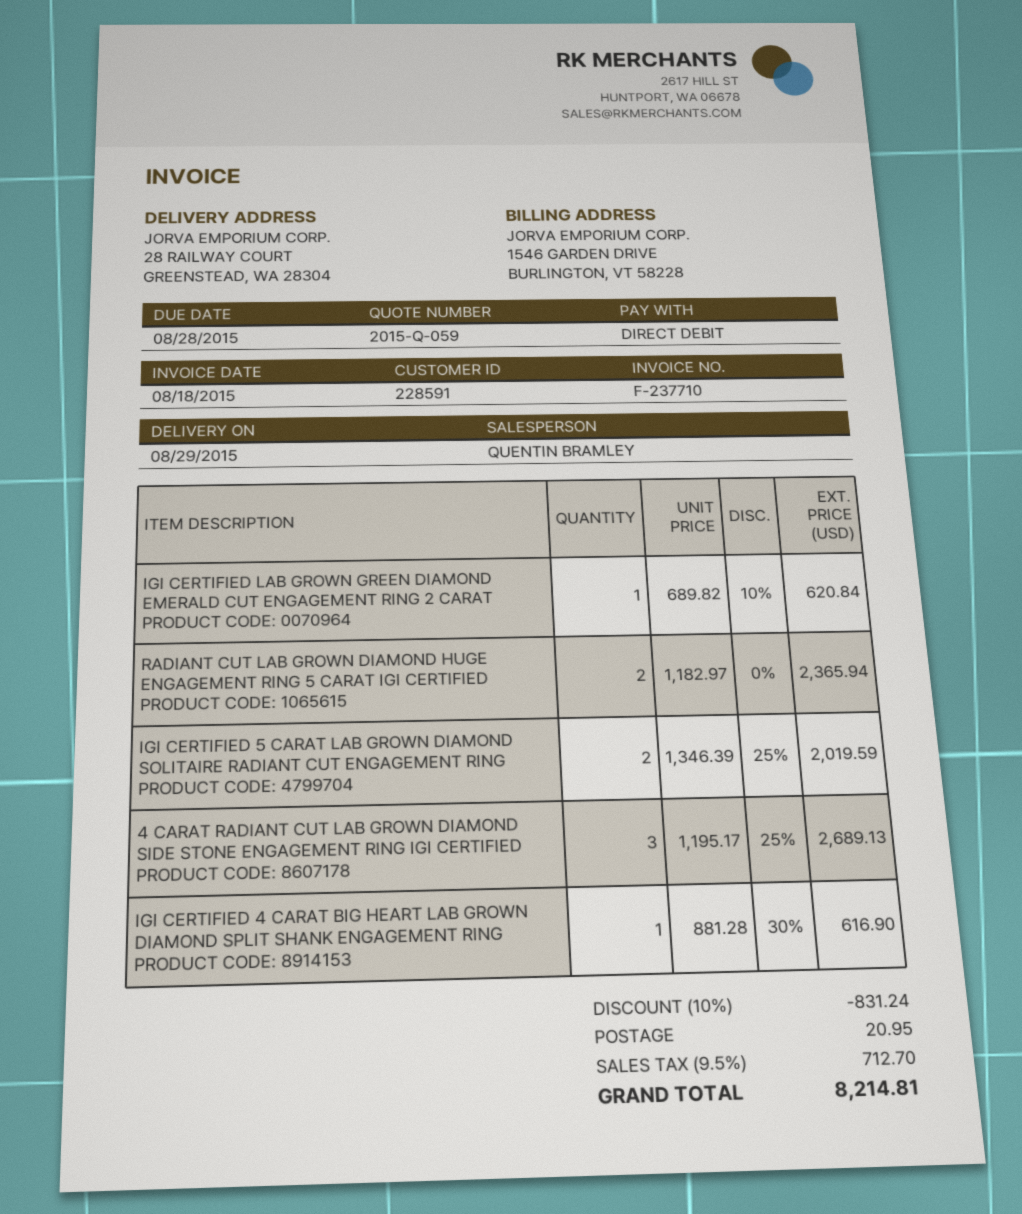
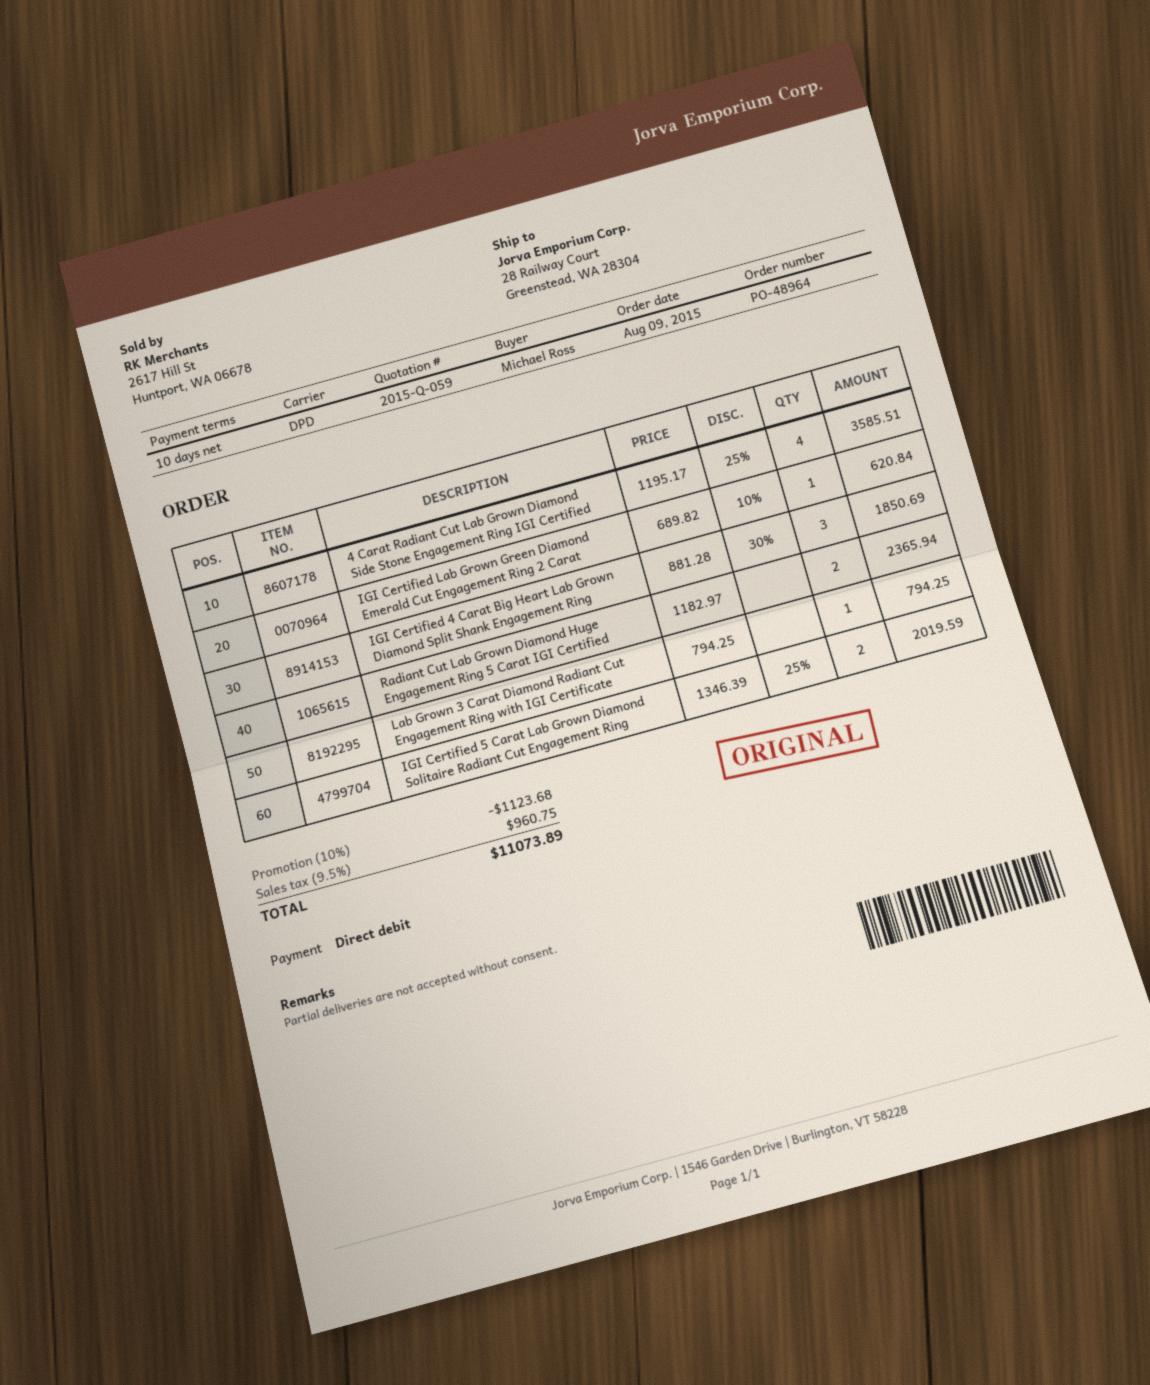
4 CARAT RADIANT CUT LAB GROWN DIAMOND SIDE STONE ENGAGEMENT RING IGI CERTIFIED: 3 x 1195.17 - 25% = 2689.13 -> 4 x 1195.17 - 25% = 3585.51
IGI CERTIFIED 4 CARAT BIG HEART LAB GROWN DIAMOND SPLIT SHANK ENGAGEMENT RING: 1 x 881.28 - 30% = 616.90 -> 3 x 881.28 - 30% = 1850.69
Lab Grown 3 Carat Diamond Radiant Cut Engagement Ring with IGI Certificate: none -> 1 x 794.25 = 794.25
discount: 10% = 831.24 -> 10% = 1123.68
shipping: 20.95 -> none
tax: 9.5% = 712.70 -> 9.5% = 960.75
total: 8214.81 -> 11073.89

